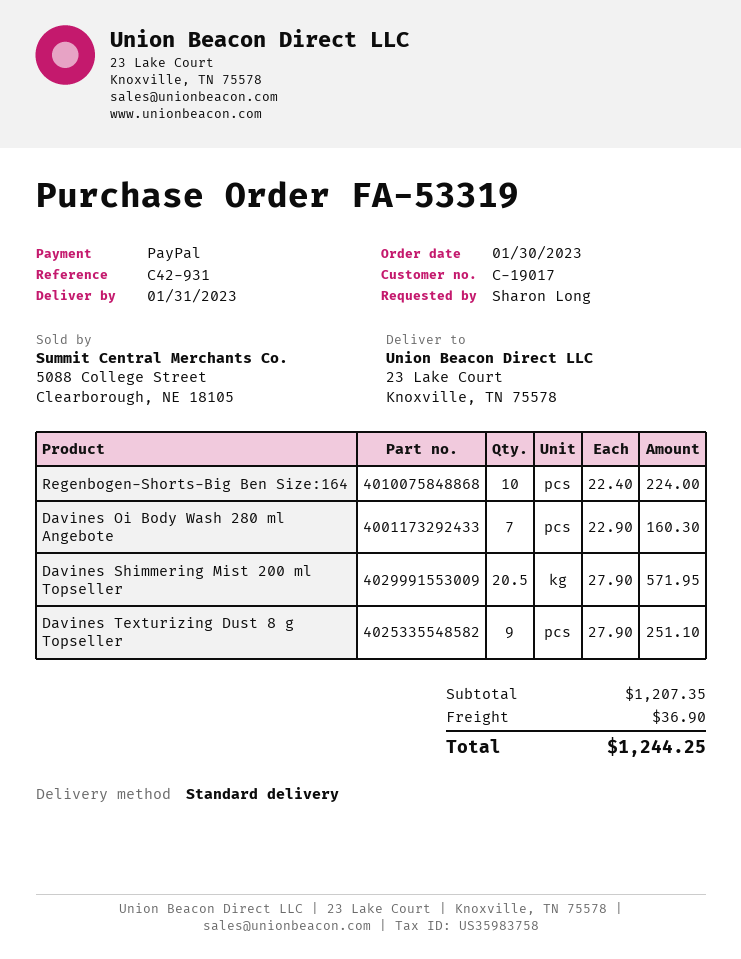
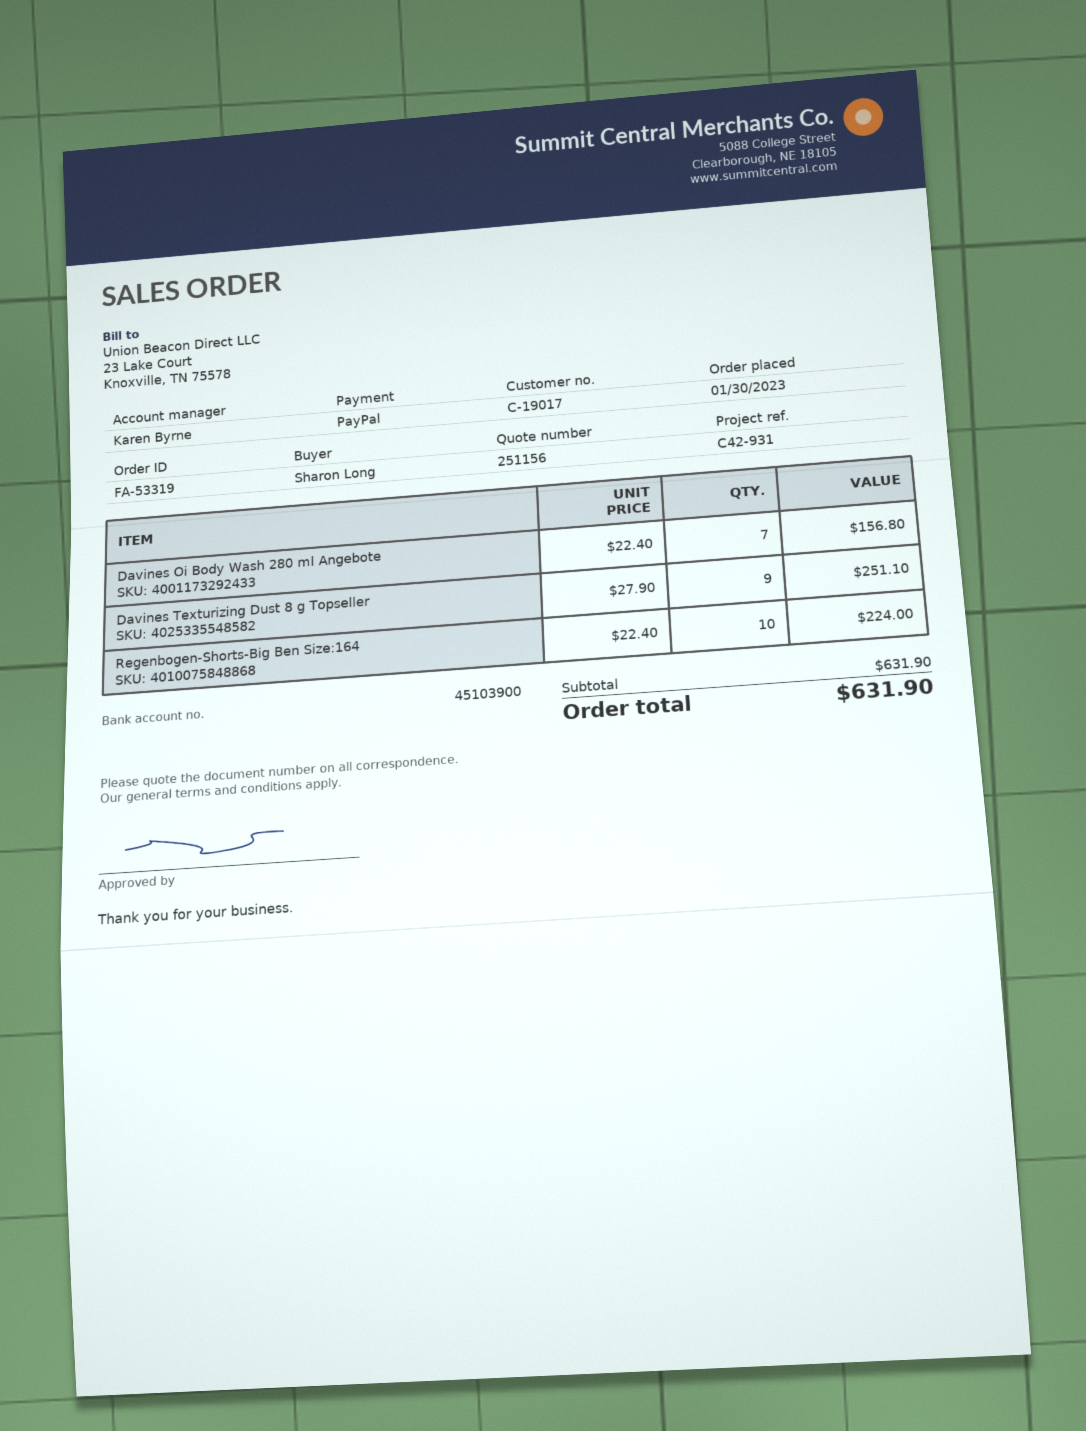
Davines Oi Body Wash 280 ml Angebote: 7 x 22.90 = 160.30 -> 7 x 22.40 = 156.80
Davines Shimmering Mist 200 ml Topseller: 20.5 x 27.90 = 571.95 -> none
subtotal: 1207.35 -> 631.90
shipping: 36.90 -> none
total: 1244.25 -> 631.90

